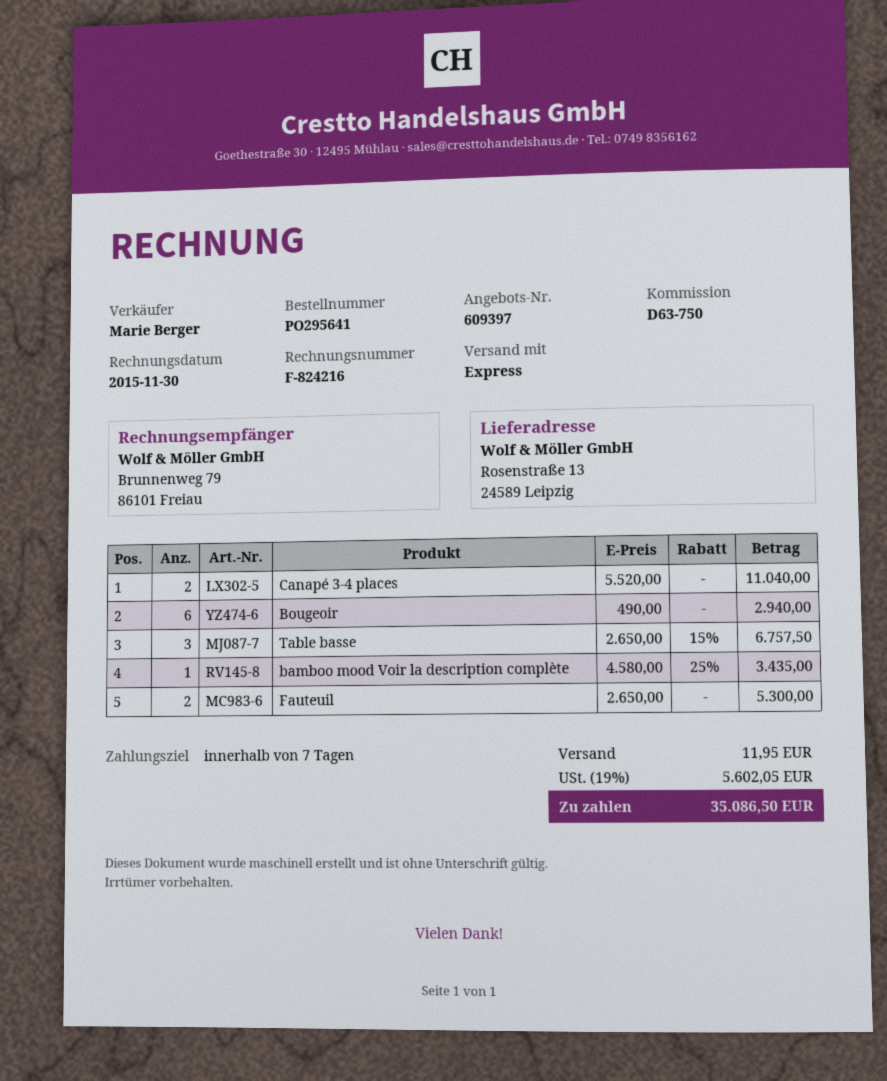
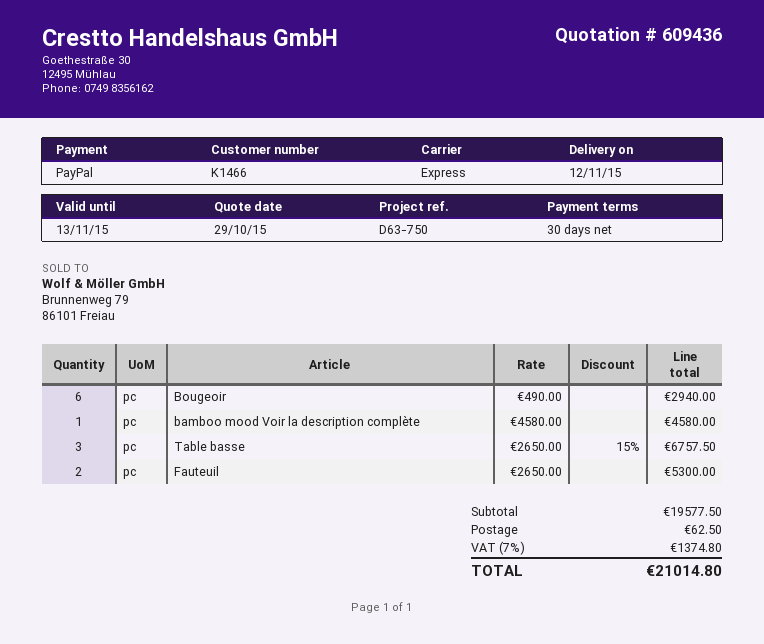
quote number: 609397 -> 609436
payment terms: 7 days -> 30 days
Canapé 3-4 places: 2 x 5520.00 = 11040.00 -> none
bamboo mood Voir la description complète: 1 x 4580.00 - 25% = 3435.00 -> 1 x 4580.00 = 4580.00
shipping: 11.95 -> 62.50
tax: 19% = 5602.05 -> 7% = 1374.80
total: 35086.50 -> 21014.80

